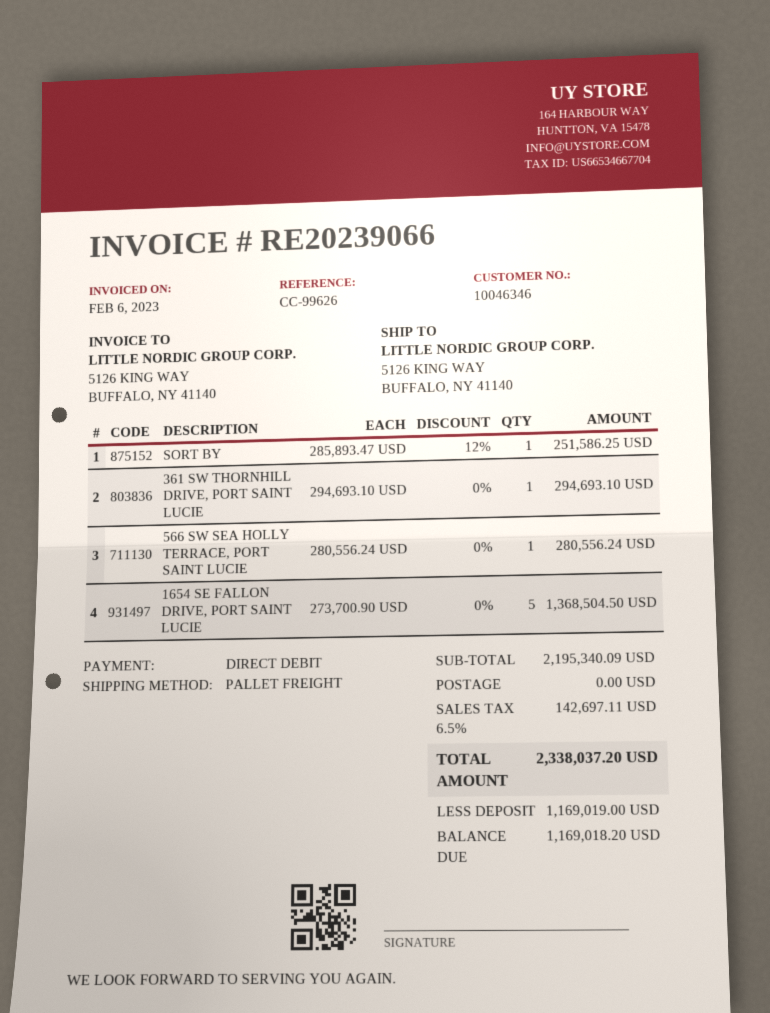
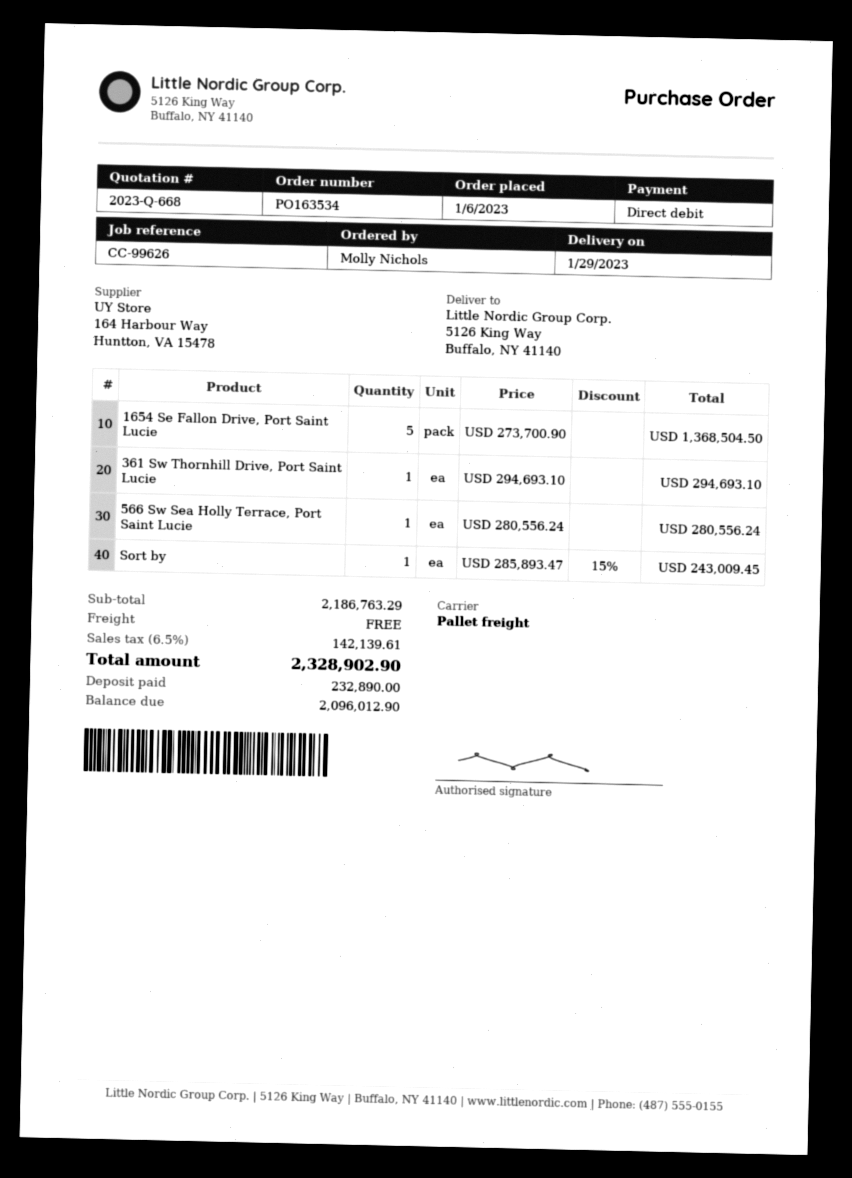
SORT BY: 1 x 285893.47 - 12% = 251586.25 -> 1 x 285893.47 - 15% = 243009.45
subtotal: 2195340.09 -> 2186763.29
tax: 6.5% = 142697.11 -> 6.5% = 142139.61
total: 2338037.20 -> 2328902.90
deposit: 1169019.00 -> 232890.00
balance: 1169018.20 -> 2096012.90

